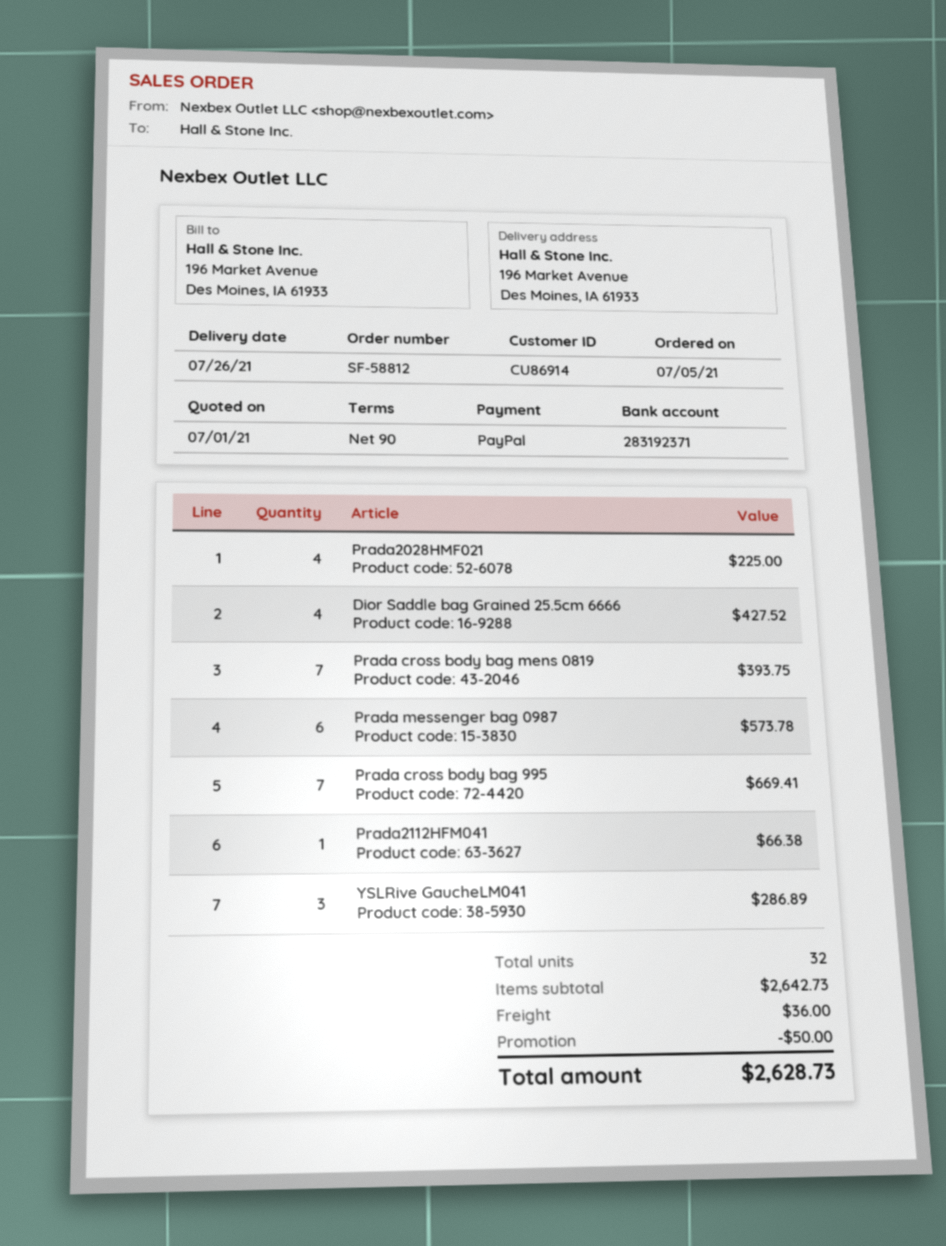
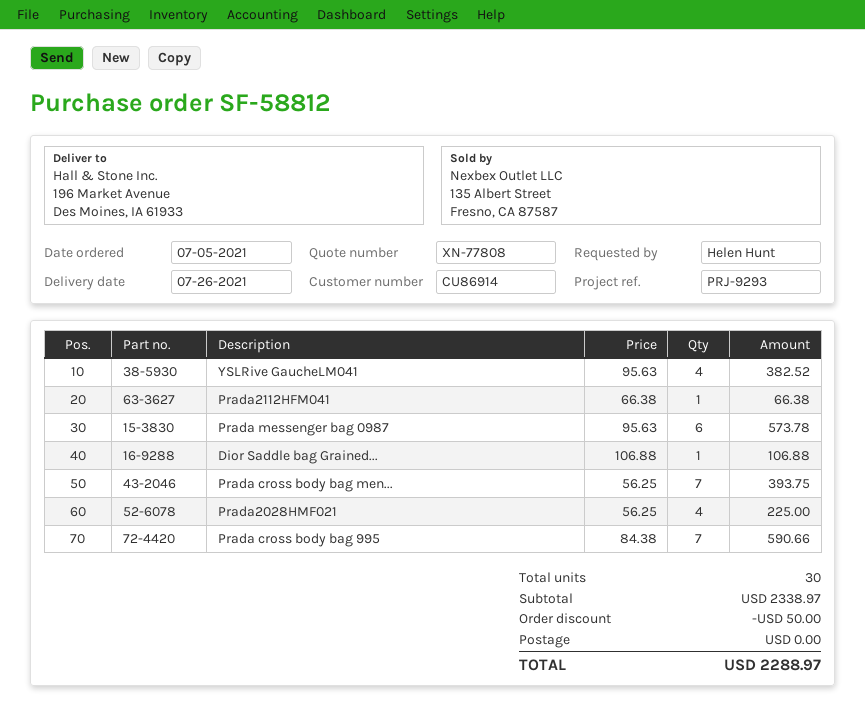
Dior Saddle bag Grained 25.5cm 6666: 4 for 427.52 -> 1 for 106.88
Prada cross body bag 995: 7 for 669.41 -> 7 for 590.66
YSLRive GaucheLM041: 3 for 286.89 -> 4 for 382.52
total quantity: 32 -> 30
subtotal: 2642.73 -> 2338.97
shipping: 36.00 -> 0.00
total: 2628.73 -> 2288.97

